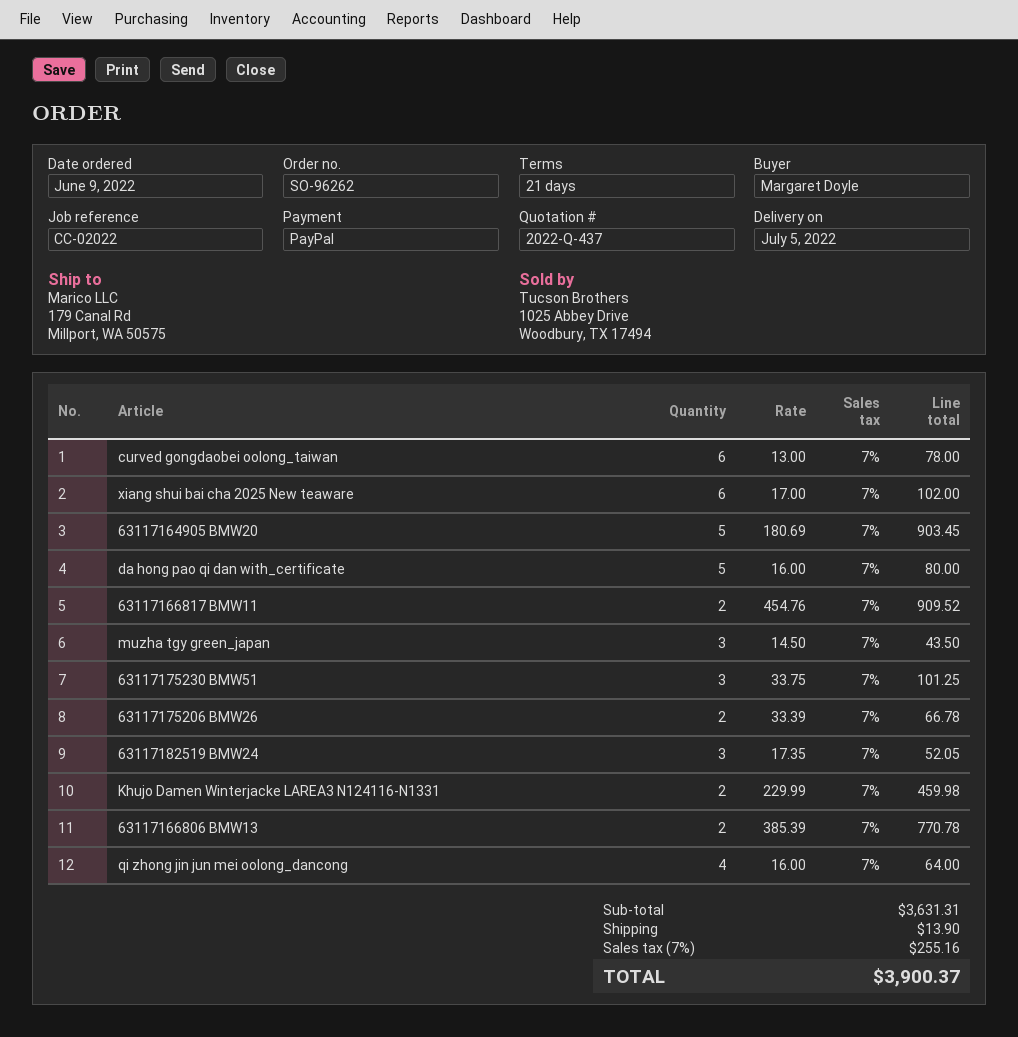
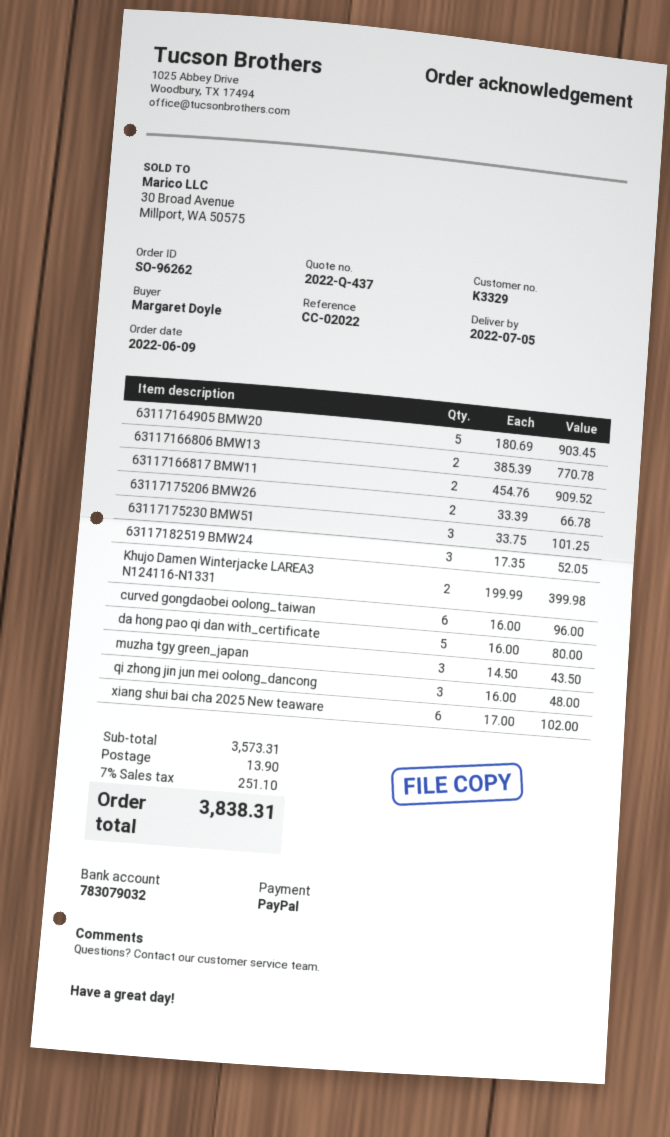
curved gongdaobei oolong_taiwan: 6 x 13.00 = 78.00 -> 6 x 16.00 = 96.00
Khujo Damen Winterjacke LAREA3 N124116-N1331: 2 x 229.99 = 459.98 -> 2 x 199.99 = 399.98
qi zhong jin jun mei oolong_dancong: 4 x 16.00 = 64.00 -> 3 x 16.00 = 48.00
subtotal: 3631.31 -> 3573.31
tax: 7% = 255.16 -> 7% = 251.10
total: 3900.37 -> 3838.31

